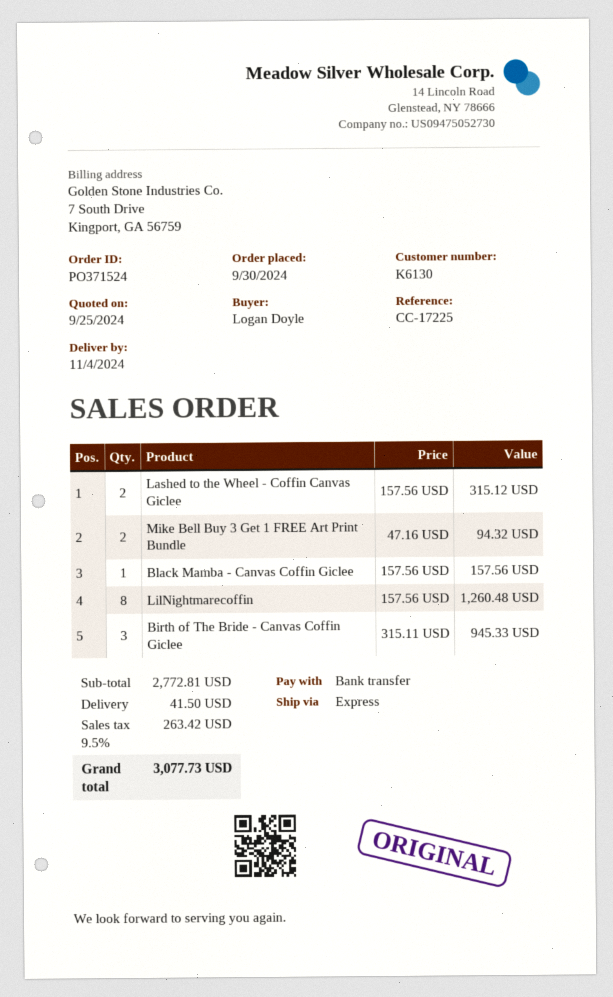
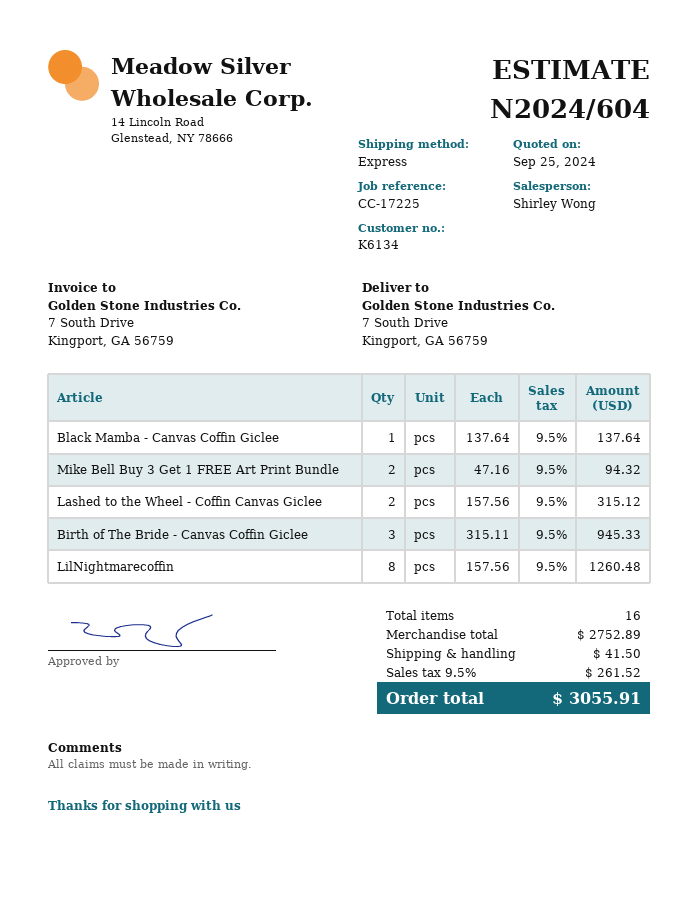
customer number: K6130 -> K6134
Black Mamba - Canvas Coffin Giclee: 1 x 157.56 = 157.56 -> 1 x 137.64 = 137.64
subtotal: 2772.81 -> 2752.89
tax: 9.5% = 263.42 -> 9.5% = 261.52
total: 3077.73 -> 3055.91

